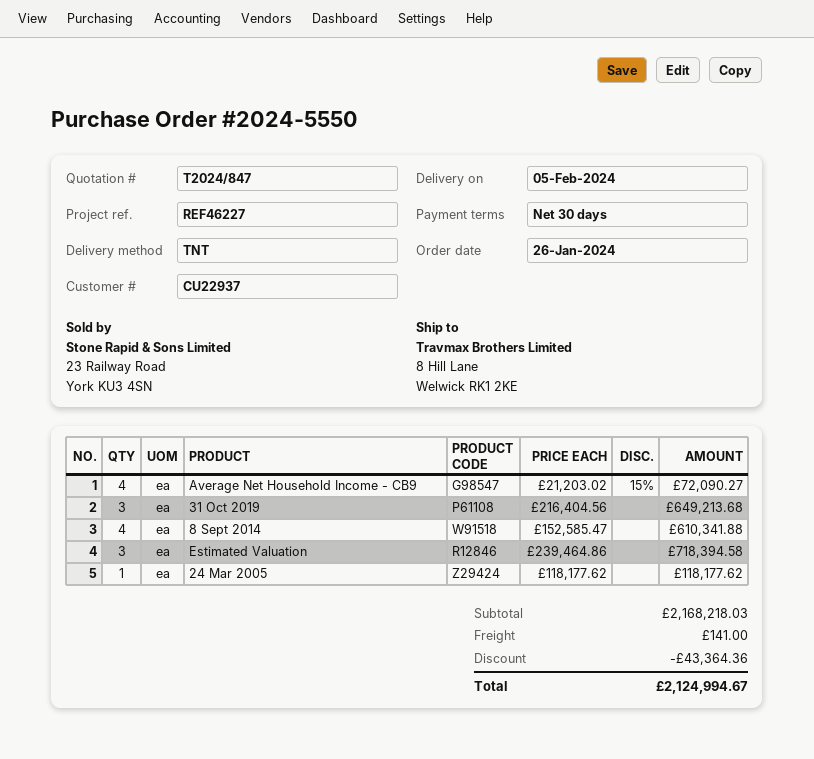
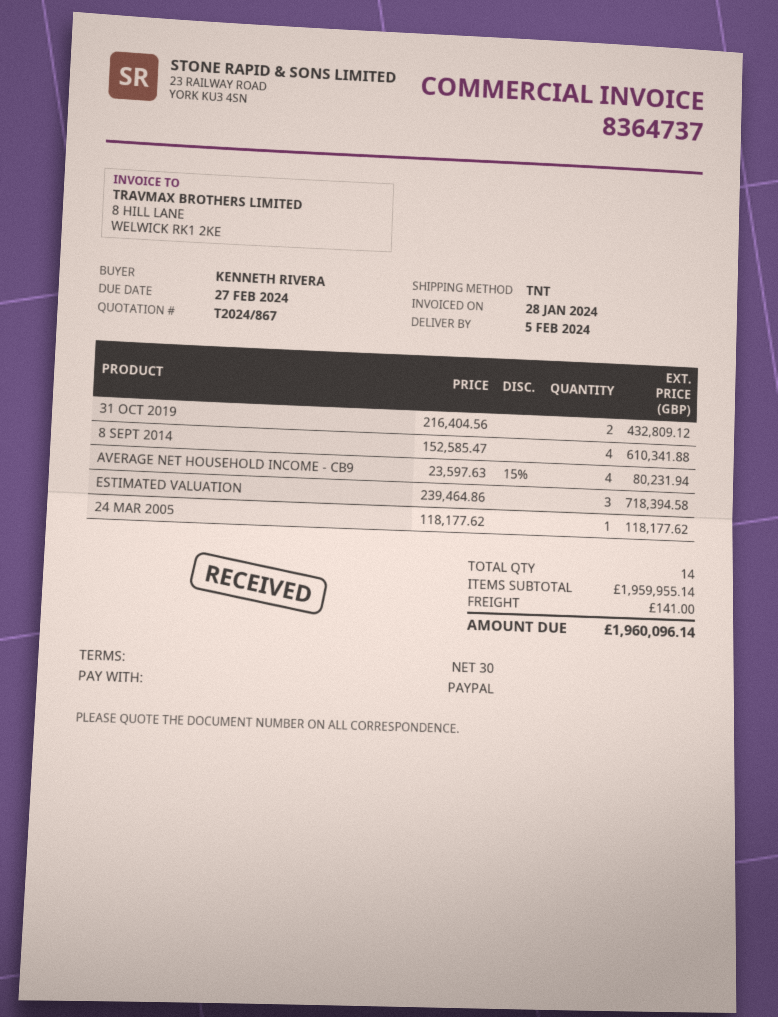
quote number: T2024/847 -> T2024/867
Average Net Household Income - CB9: 4 x 21203.02 - 15% = 72090.27 -> 4 x 23597.63 - 15% = 80231.94
31 Oct 2019: 3 x 216404.56 = 649213.68 -> 2 x 216404.56 = 432809.12
subtotal: 2168218.03 -> 1959955.14
discount: 43364.36 -> none
total: 2124994.67 -> 1960096.14

